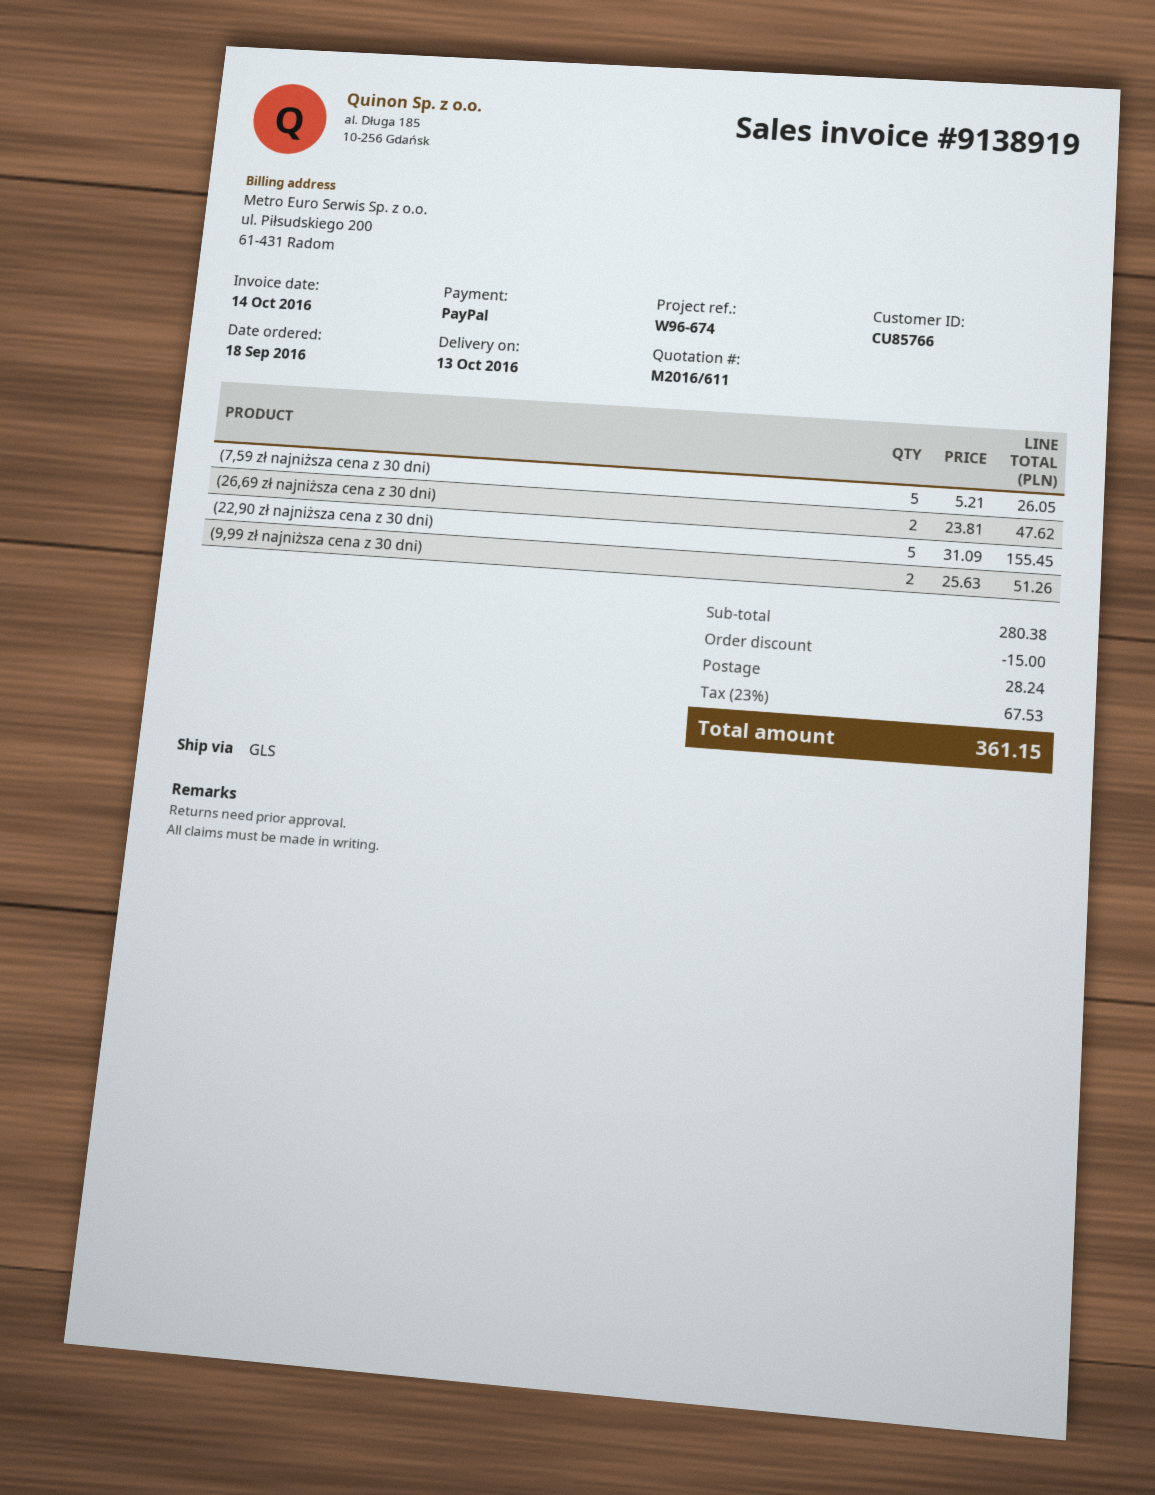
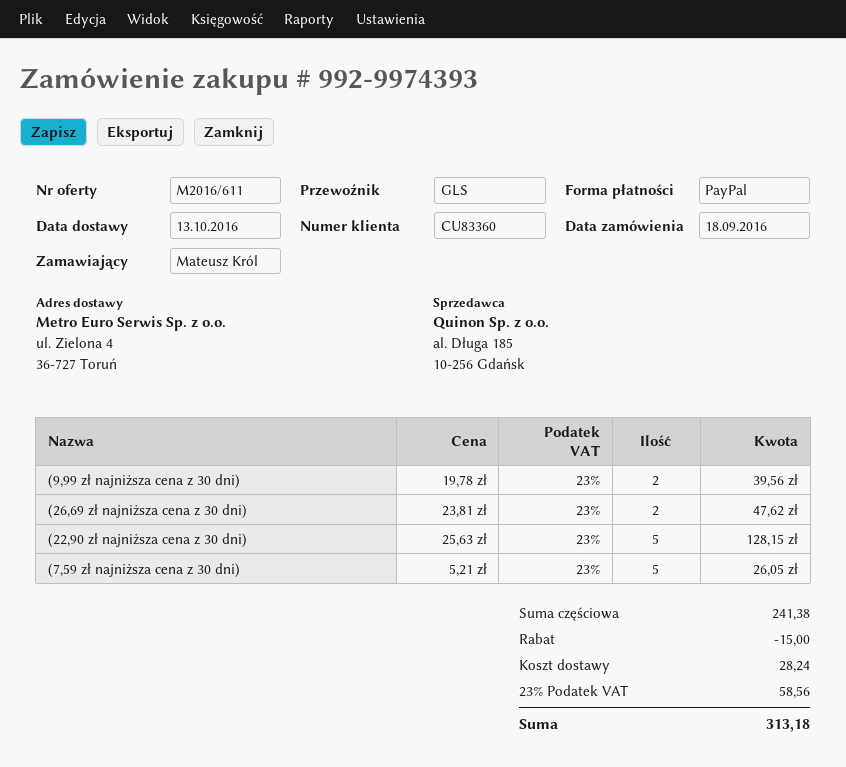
customer number: CU85766 -> CU83360
(22,90 zł najniższa cena z 30 dni): 5 x 31.09 = 155.45 -> 5 x 25.63 = 128.15
(9,99 zł najniższa cena z 30 dni): 2 x 25.63 = 51.26 -> 2 x 19.78 = 39.56
subtotal: 280.38 -> 241.38
tax: 23% = 67.53 -> 23% = 58.56
total: 361.15 -> 313.18

